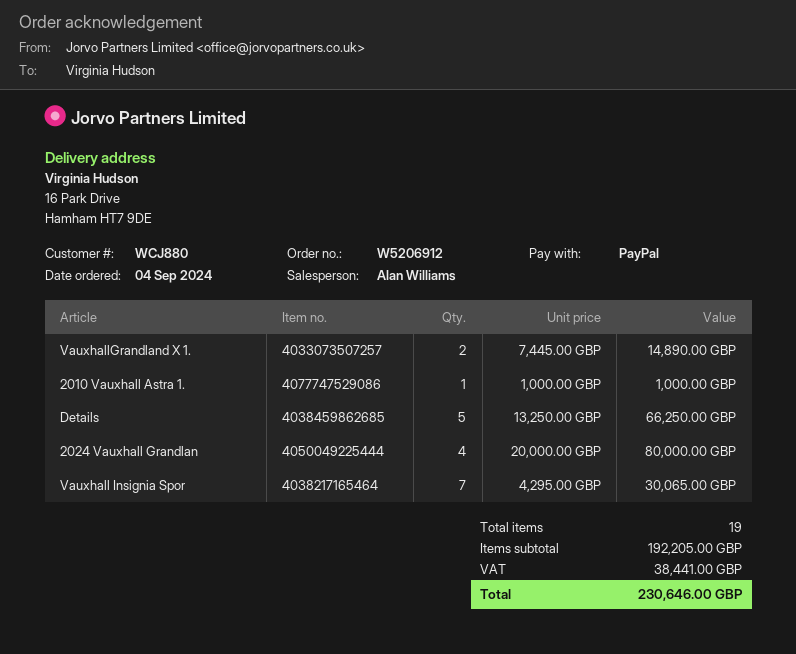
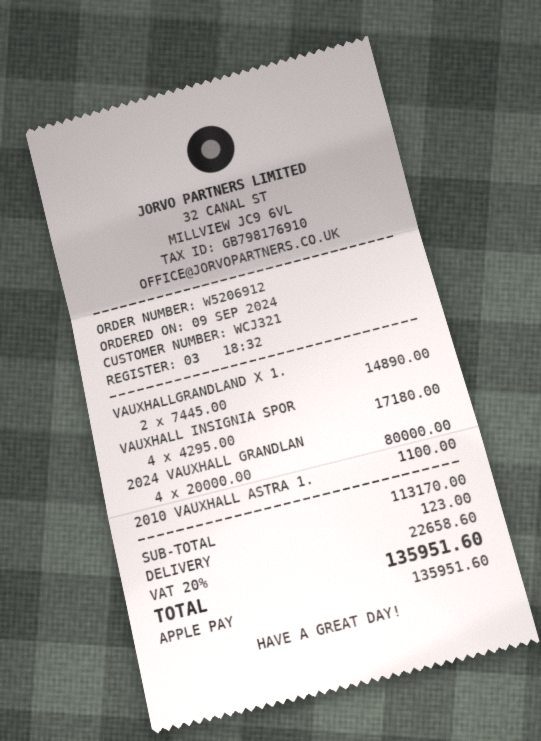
order date: 2024-09-04 -> 2024-09-09
customer number: WCJ880 -> WCJ321
payment method: PayPal -> Apple Pay
2010 Vauxhall Astra 1.: 1 x 1000.00 = 1000.00 -> 1 x 1100.00 = 1100.00
Details: 5 x 13250.00 = 66250.00 -> none
Vauxhall Insignia Spor: 7 x 4295.00 = 30065.00 -> 4 x 4295.00 = 17180.00
subtotal: 192205.00 -> 113170.00
shipping: none -> 123.00
tax: 38441.00 -> 22658.60
total: 230646.00 -> 135951.60

